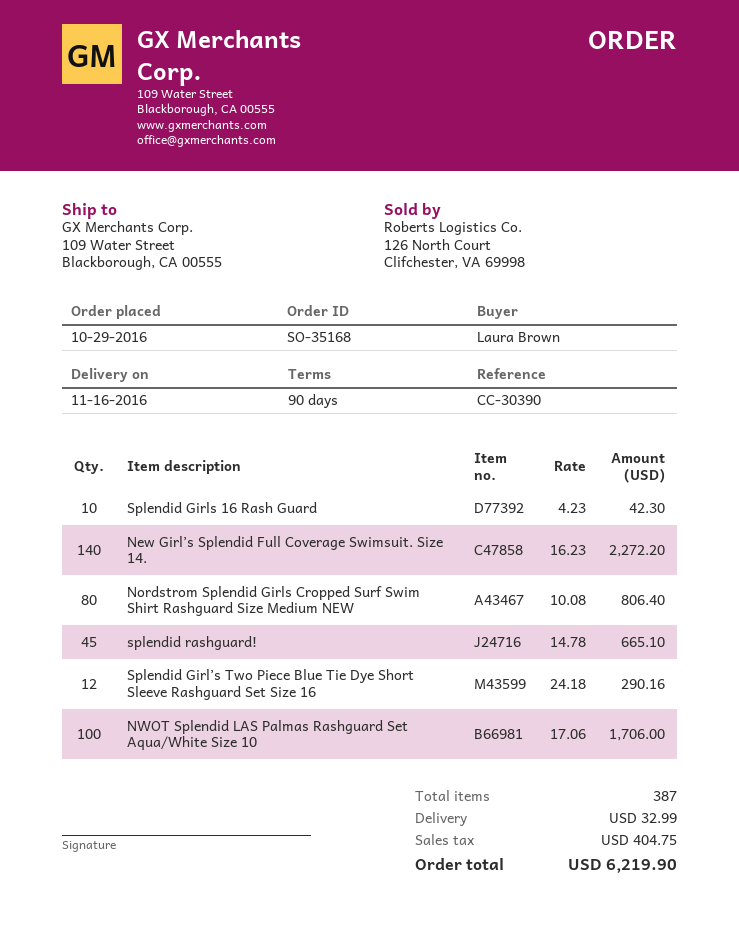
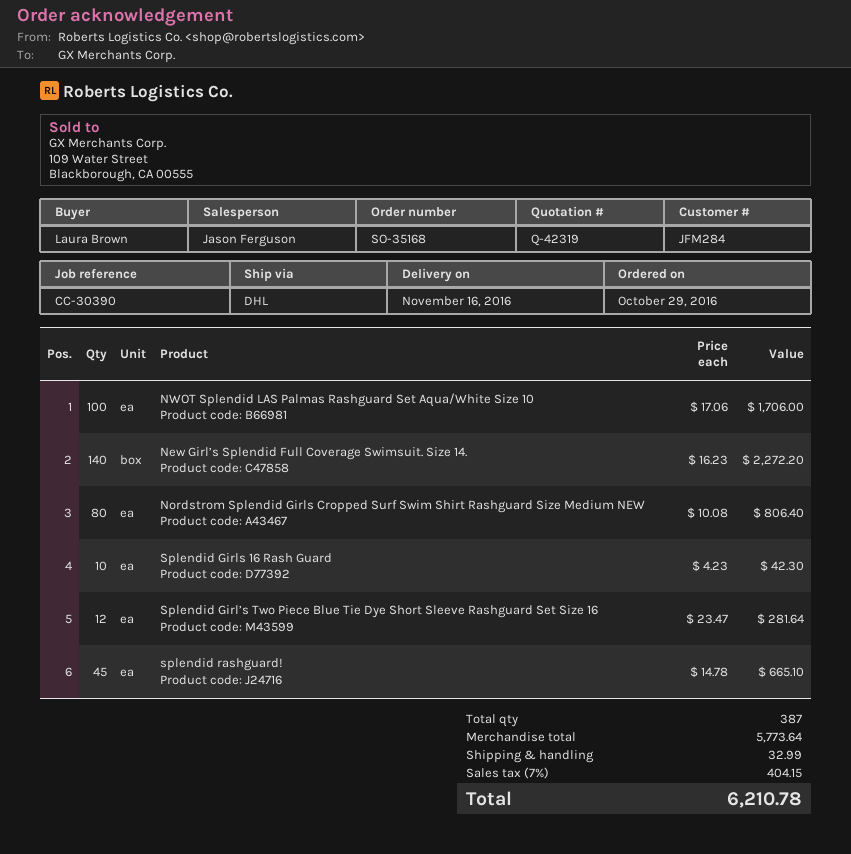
Splendid Girl’s Two Piece Blue Tie Dye Short Sleeve Rashguard Set Size 16: 12 x 24.18 = 290.16 -> 12 x 23.47 = 281.64
tax: 404.75 -> 404.15
total: 6219.90 -> 6210.78

